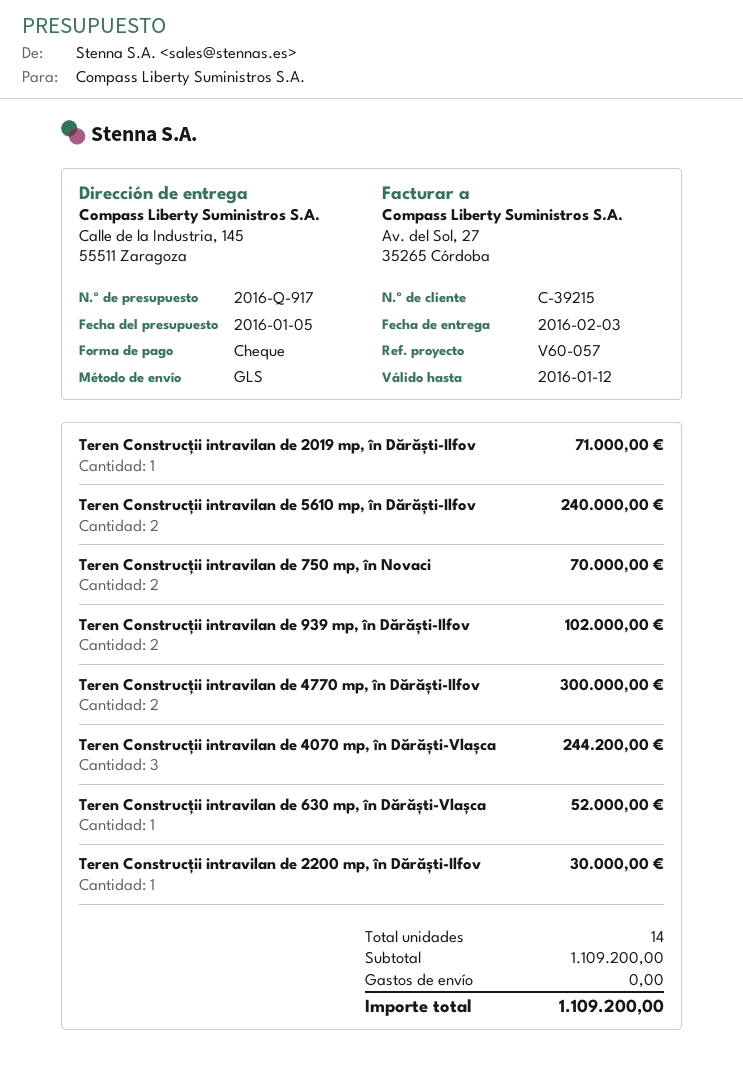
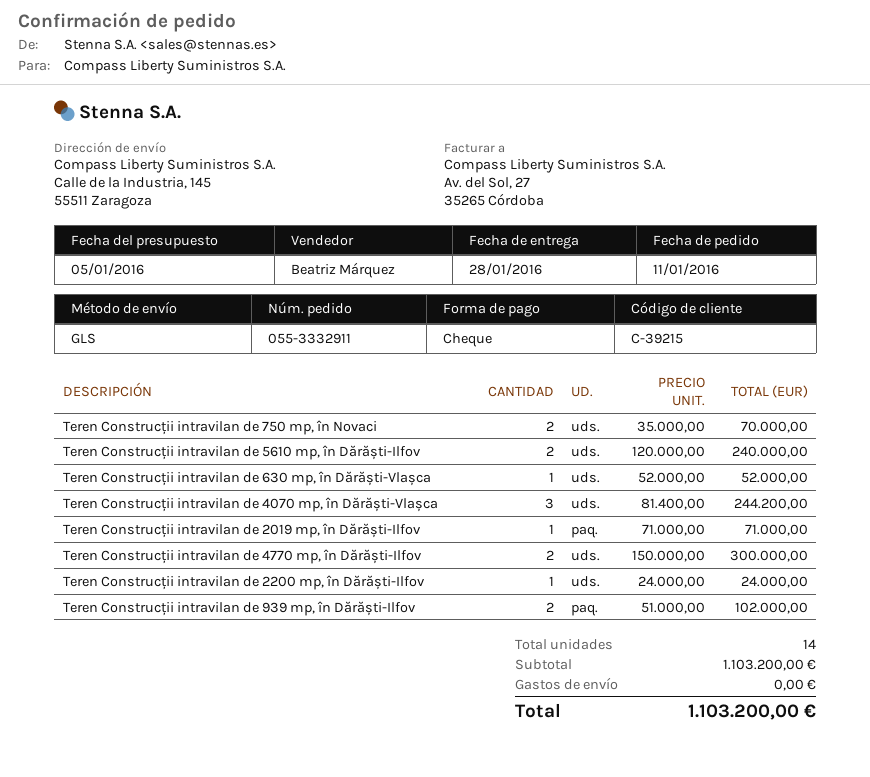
delivery date: 2016-02-03 -> 2016-01-28
Teren Construcții intravilan de 2200 mp, în Dărăști-Ilfov: 1 for 30000.00 -> 1 for 24000.00
subtotal: 1109200.00 -> 1103200.00
total: 1109200.00 -> 1103200.00

